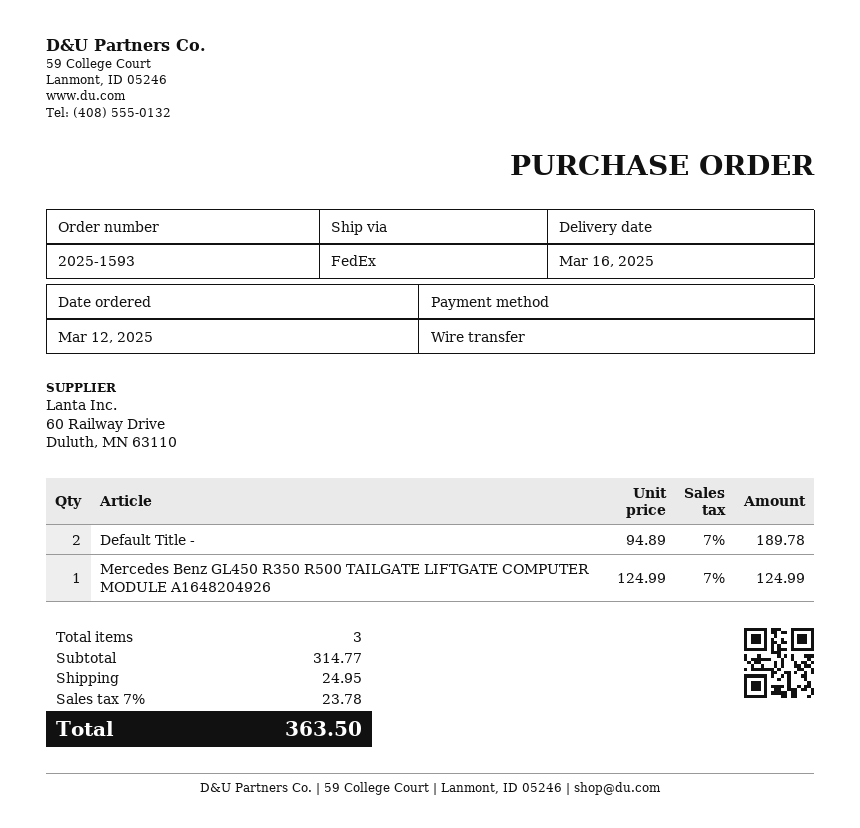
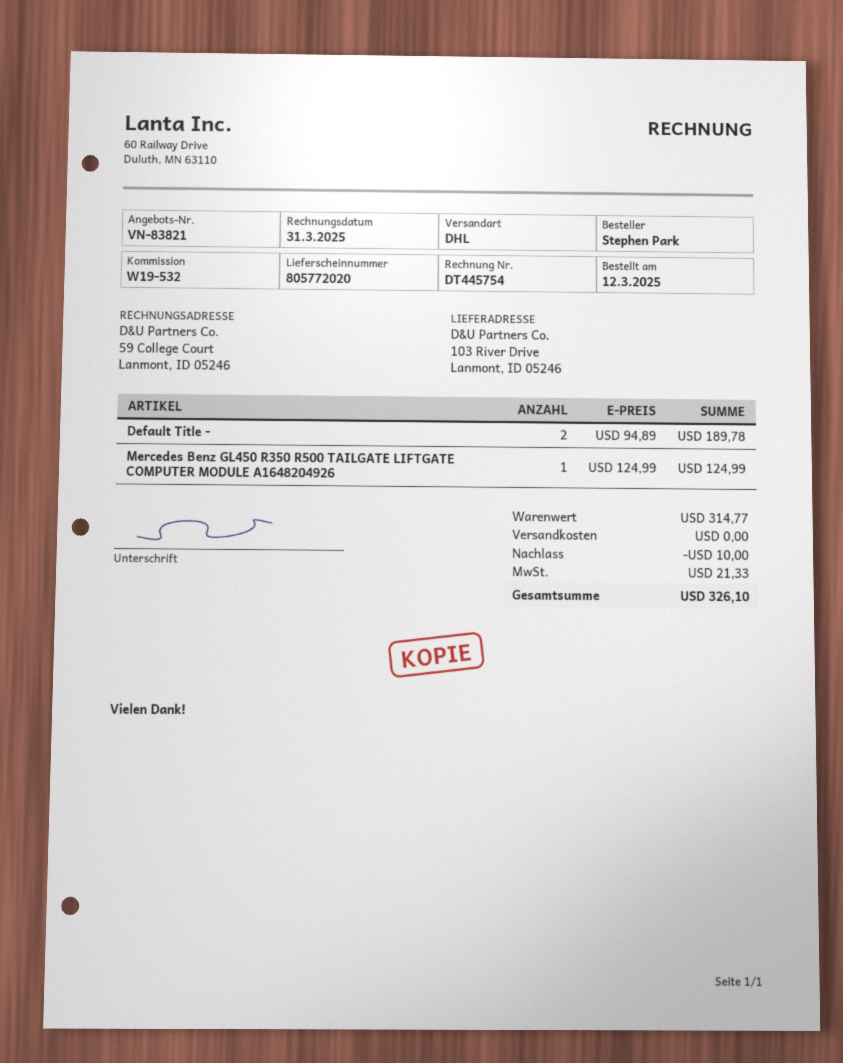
shipping method: FedEx -> DHL
discount: none -> 10.00
shipping: 24.95 -> 0.00
tax: 23.78 -> 21.33
total: 363.50 -> 326.10

